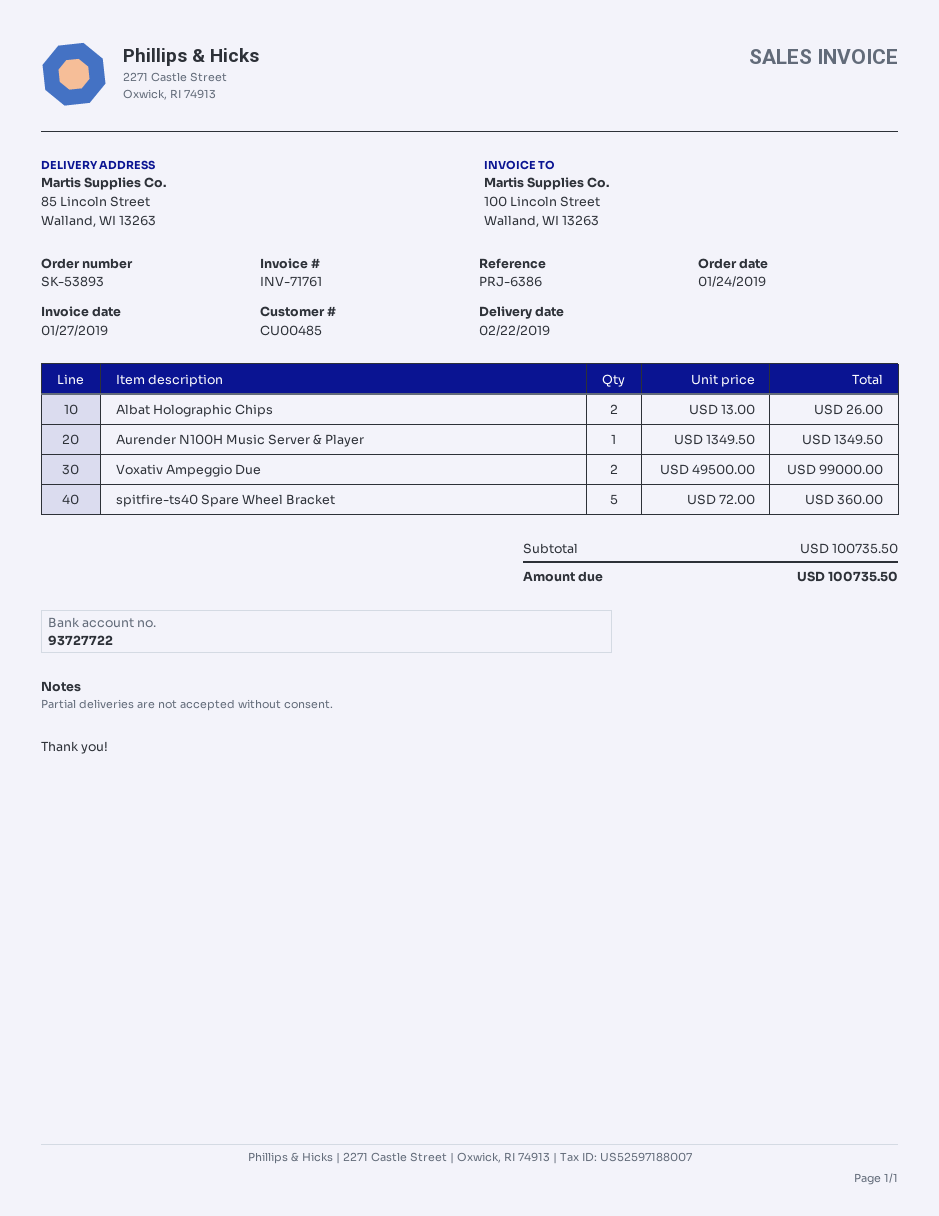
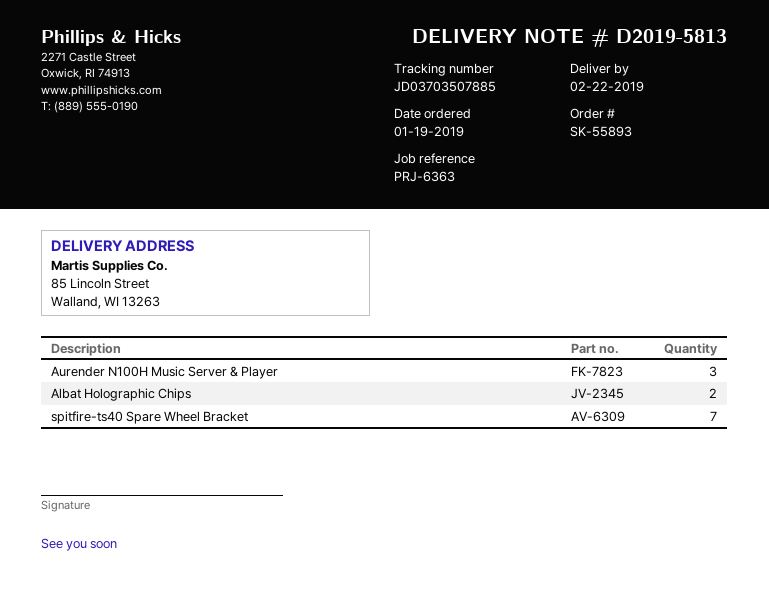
order number: SK-53893 -> SK-55893
order date: 2019-01-24 -> 2019-01-19
reference: PRJ-6386 -> PRJ-6363
Aurender N100H Music Server & Player: 1 -> 3
Voxativ Ampeggio Due: 2 -> none
spitfire-ts40 Spare Wheel Bracket: 5 -> 7

